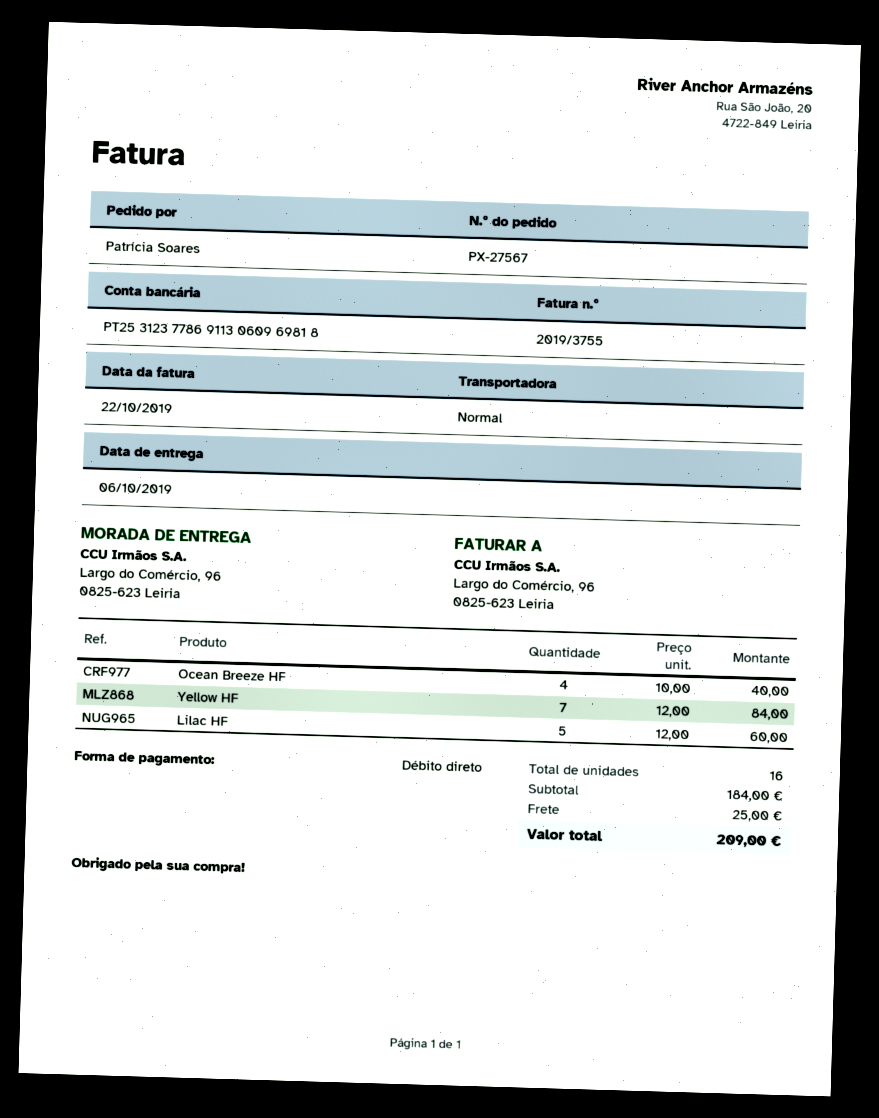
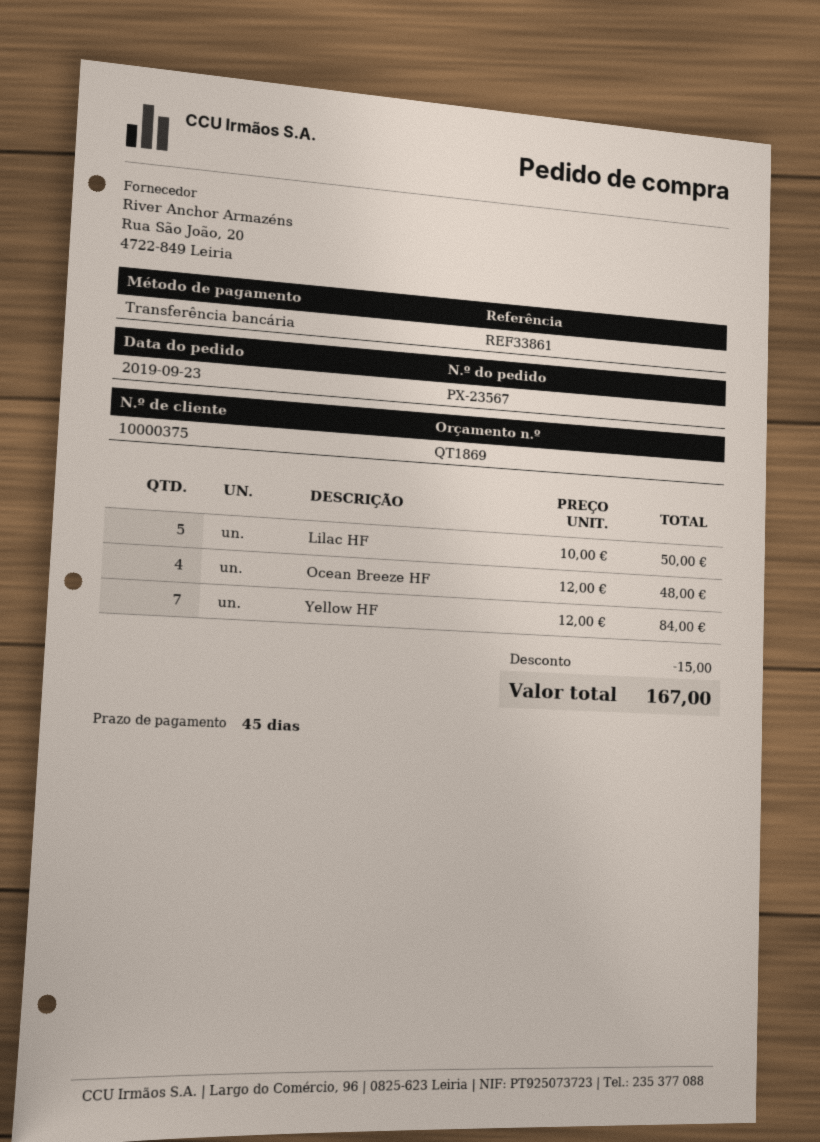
order number: PX-27567 -> PX-23567
payment method: direct debit -> bank transfer
Ocean Breeze HF: 4 x 10.00 = 40.00 -> 4 x 12.00 = 48.00
Lilac HF: 5 x 12.00 = 60.00 -> 5 x 10.00 = 50.00
discount: none -> 15.00
shipping: 25.00 -> none
total: 209.00 -> 167.00

